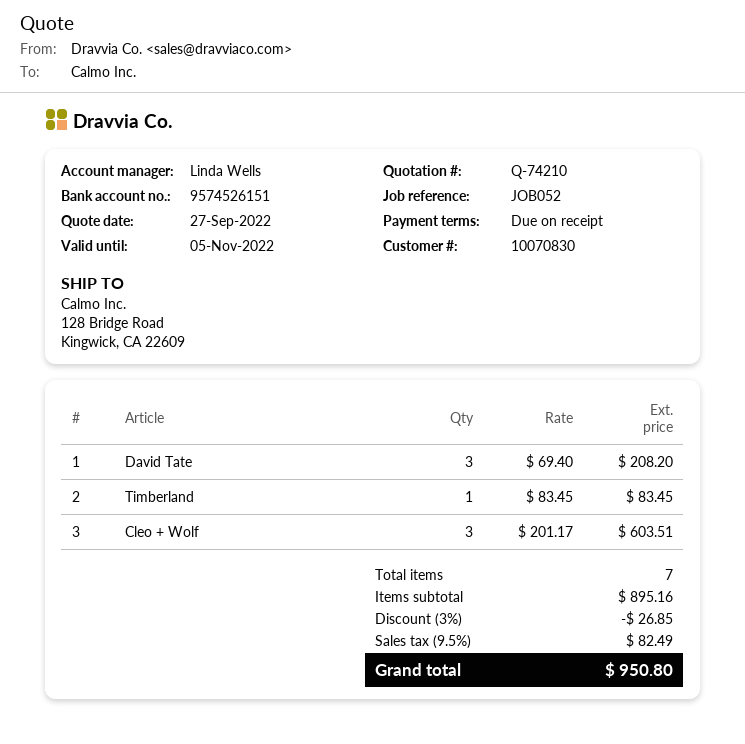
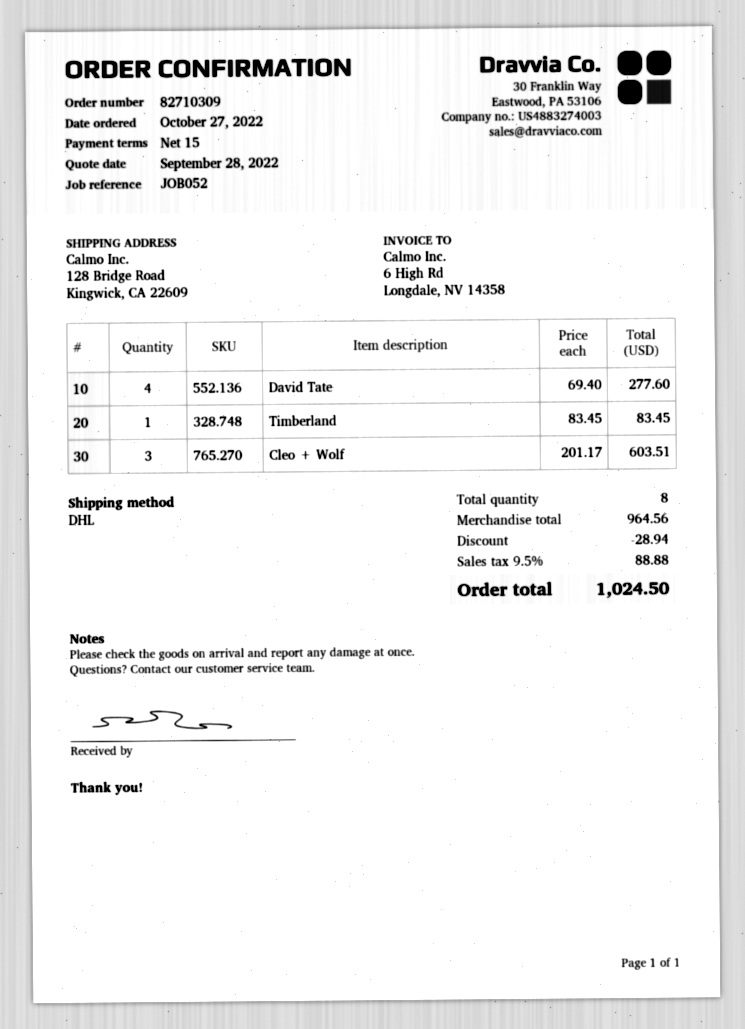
quote date: 2022-09-27 -> 2022-09-28
payment terms: on receipt -> 15 days
David Tate: 3 x 69.40 = 208.20 -> 4 x 69.40 = 277.60
total quantity: 7 -> 8
subtotal: 895.16 -> 964.56
discount: 26.85 -> 28.94
tax: 9.5% = 82.49 -> 9.5% = 88.88
total: 950.80 -> 1024.50

